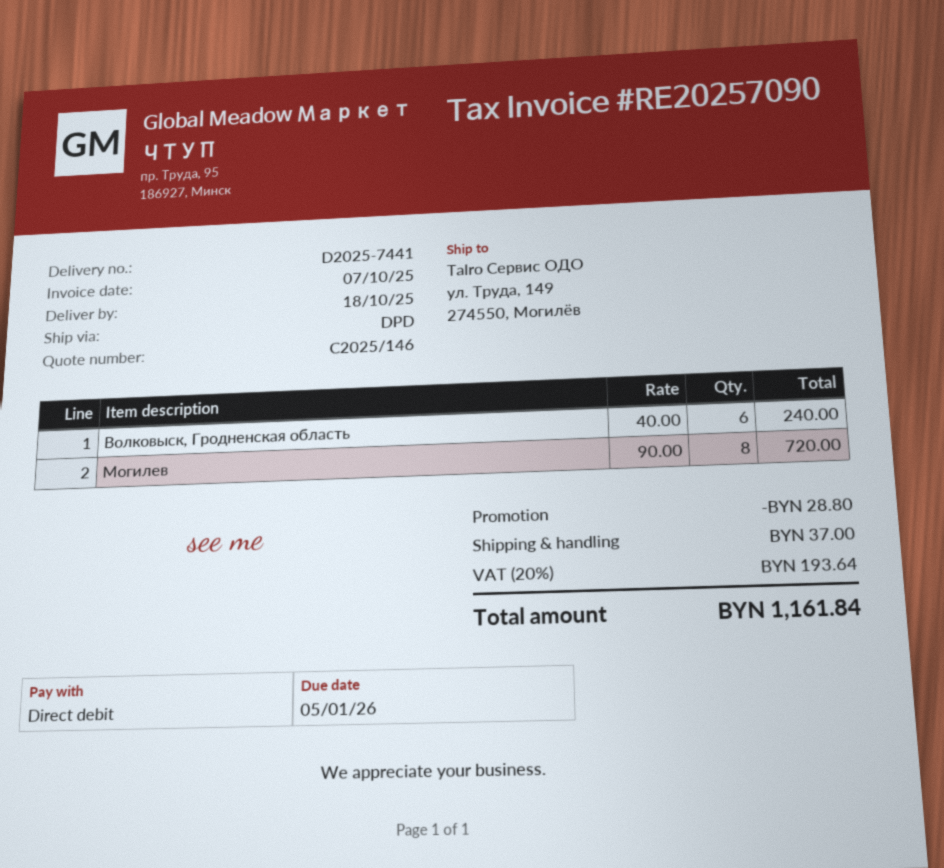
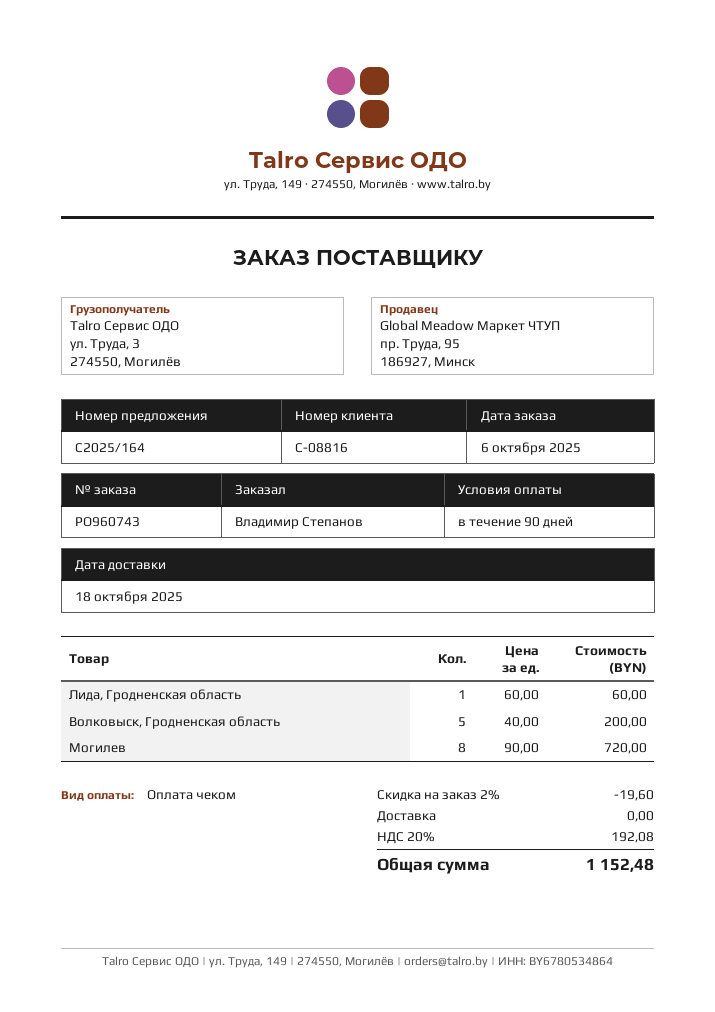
quote number: C2025/146 -> C2025/164
payment method: direct debit -> cheque
ship to: ул. Труда, 149, 274550, Могилёв -> ул. Труда, 3, 274550, Могилёв
Волковыск, Гродненская область: 6 x 40.00 = 240.00 -> 5 x 40.00 = 200.00
Лида, Гродненская область: none -> 1 x 60.00 = 60.00
discount: 28.80 -> 19.60
shipping: 37.00 -> 0.00
tax: 20% = 193.64 -> 20% = 192.08
total: 1161.84 -> 1152.48

